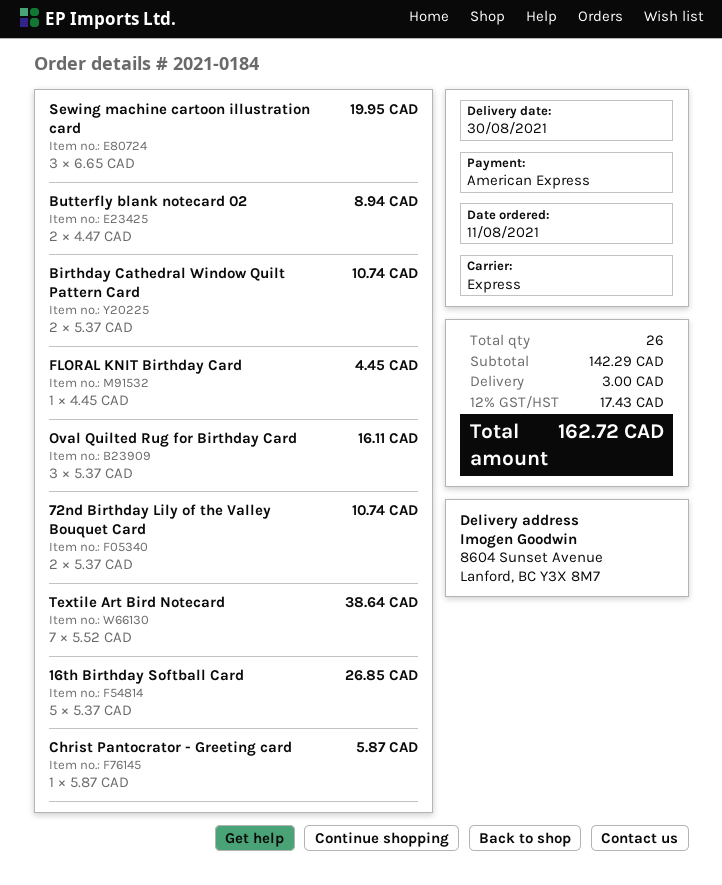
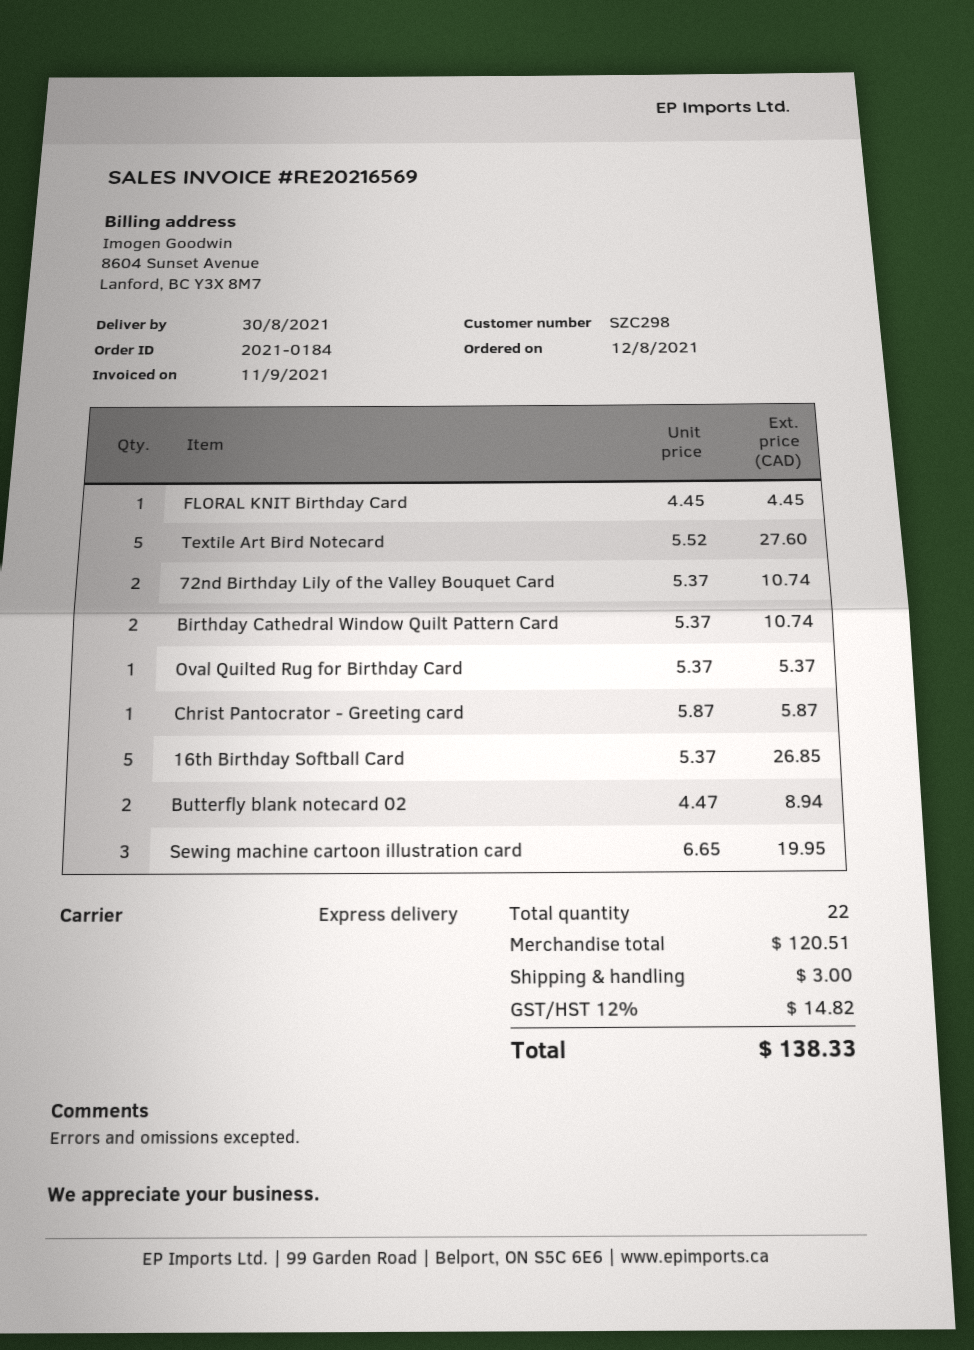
order date: 2021-08-11 -> 2021-08-12
Oval Quilted Rug for Birthday Card: 3 x 5.37 = 16.11 -> 1 x 5.37 = 5.37
Textile Art Bird Notecard: 7 x 5.52 = 38.64 -> 5 x 5.52 = 27.60
total quantity: 26 -> 22
subtotal: 142.29 -> 120.51
tax: 12% = 17.43 -> 12% = 14.82
total: 162.72 -> 138.33

